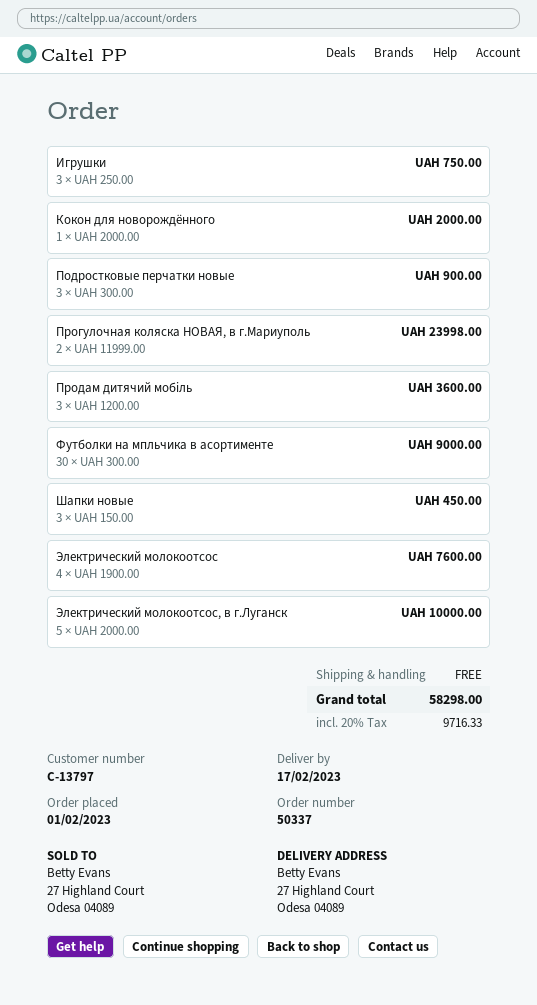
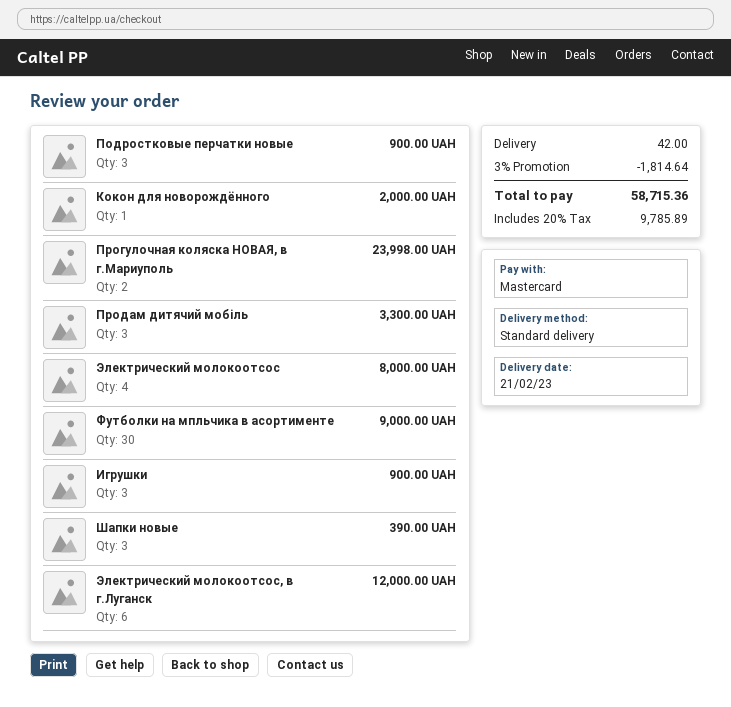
delivery date: 2023-02-17 -> 2023-02-21
Игрушки: 3 for 750.00 -> 3 for 900.00
Продам дитячий мобіль: 3 for 3600.00 -> 3 for 3300.00
Шапки новые: 3 for 450.00 -> 3 for 390.00
Электрический молокоотсос: 4 for 7600.00 -> 4 for 8000.00
Электрический молокоотсос, в г.Луганск: 5 for 10000.00 -> 6 for 12000.00
discount: none -> 3% = 1814.64
shipping: 0.00 -> 42.00
tax: 20% = 9716.33 -> 20% = 9785.89
total: 58298.00 -> 58715.36

